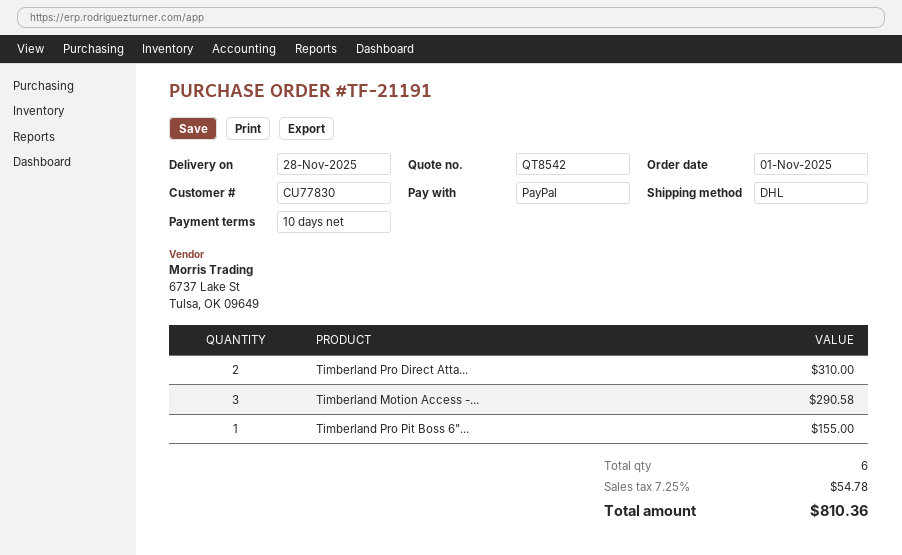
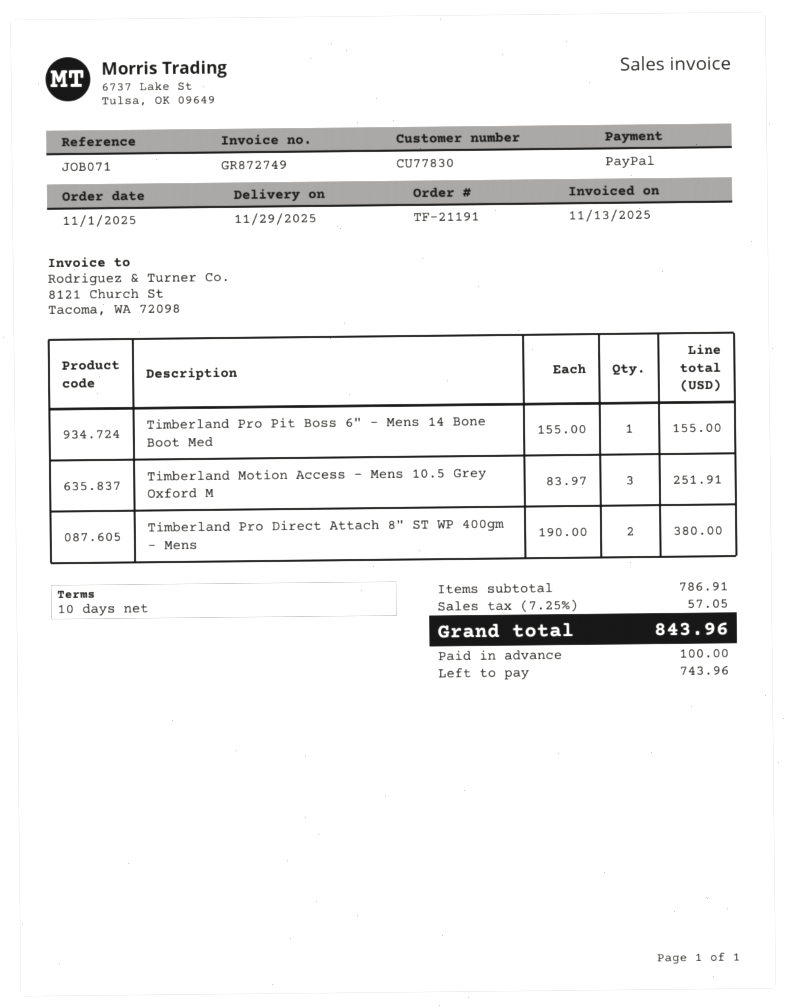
delivery date: 2025-11-28 -> 2025-11-29
Timberland Pro Direct Atta...: 2 for 310.00 -> 2 for 380.00
Timberland Motion Access -...: 3 for 290.58 -> 3 for 251.91
tax: 7.25% = 54.78 -> 7.25% = 57.05
total: 810.36 -> 843.96

